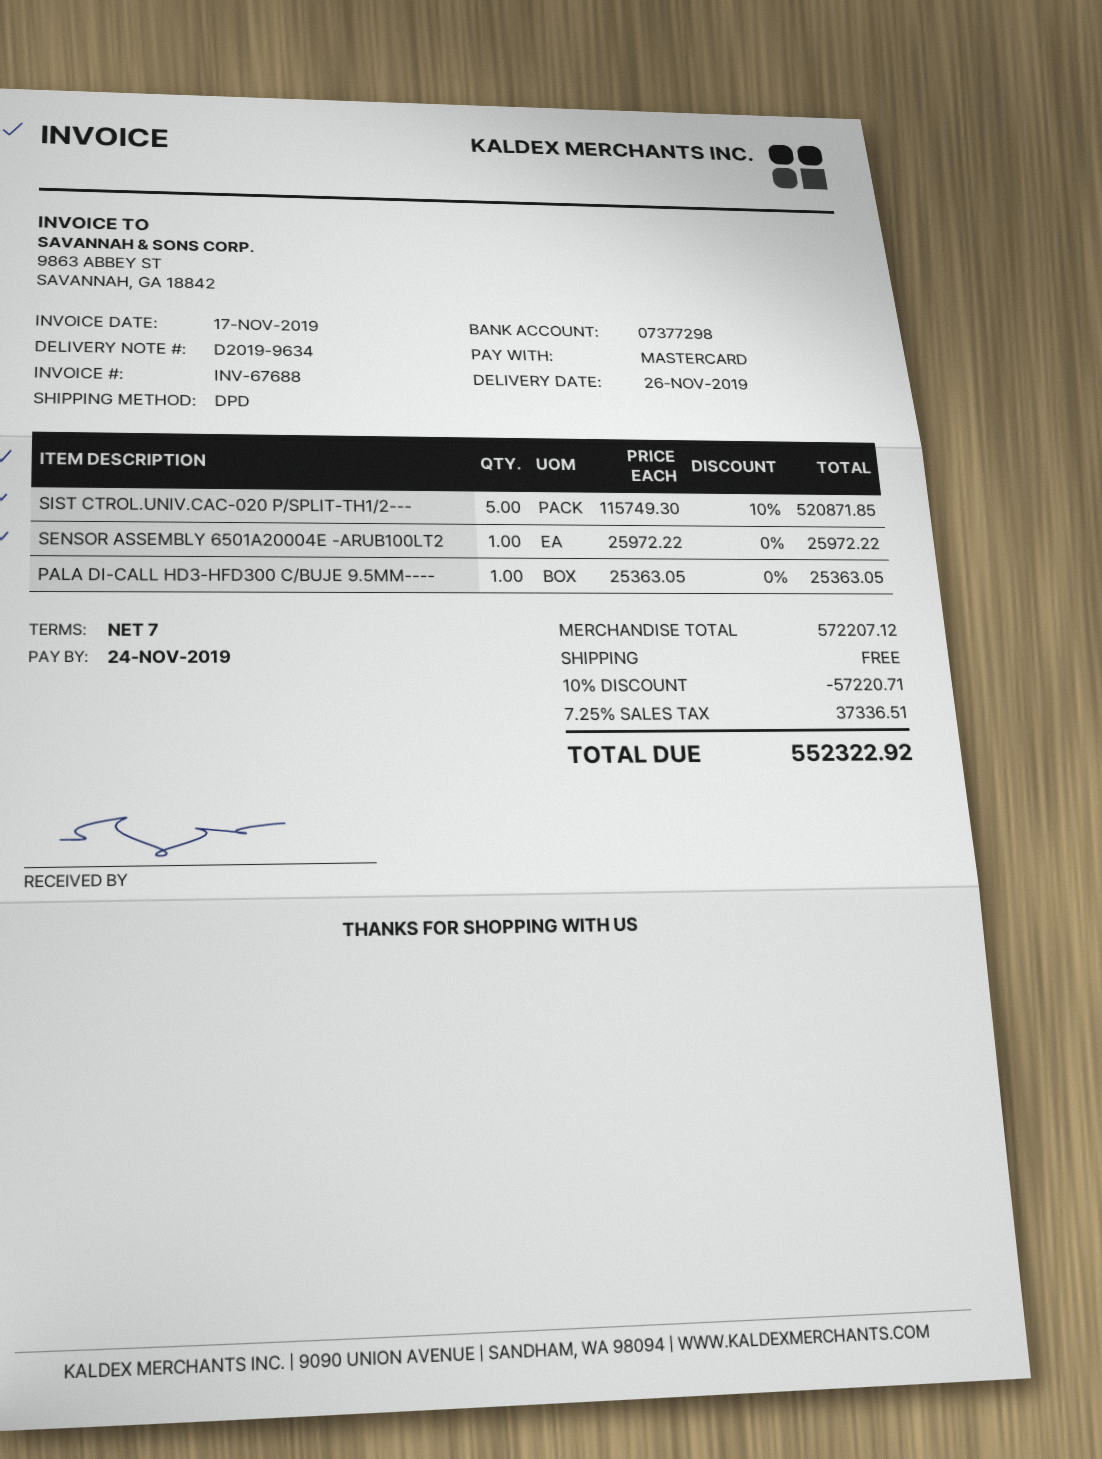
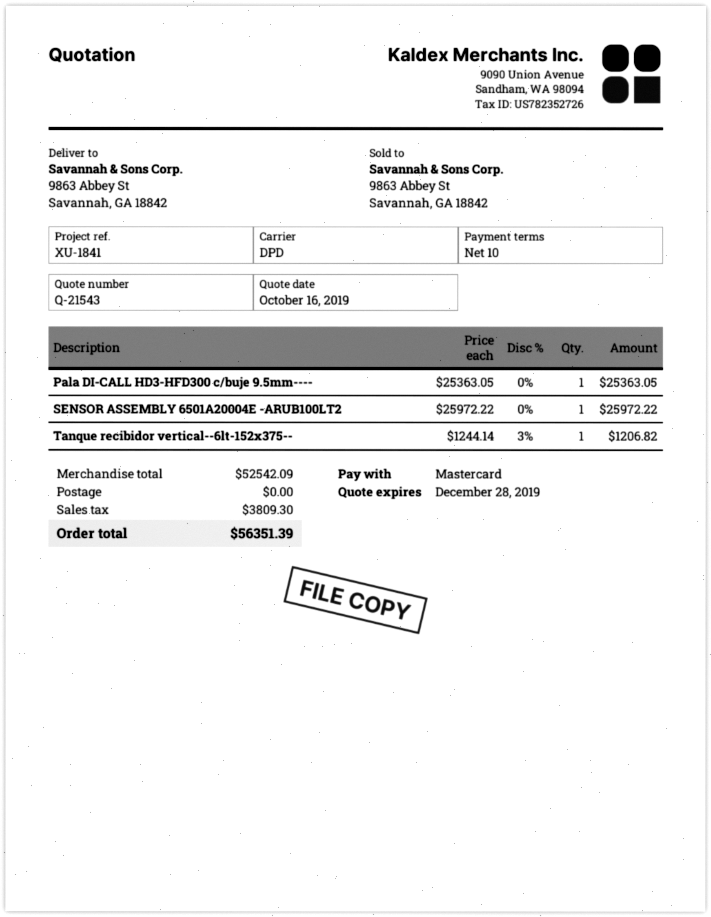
payment terms: 7 days -> 10 days
SIST CTROL.UNIV.CAC-020 P/SPLIT-TH1/2---: 5 x 115749.30 - 10% = 520871.85 -> none
Tanque recibidor vertical--6lt-152x375--: none -> 1 x 1244.14 - 3% = 1206.82
subtotal: 572207.12 -> 52542.09
discount: 10% = 57220.71 -> none
tax: 37336.51 -> 3809.30
total: 552322.92 -> 56351.39

